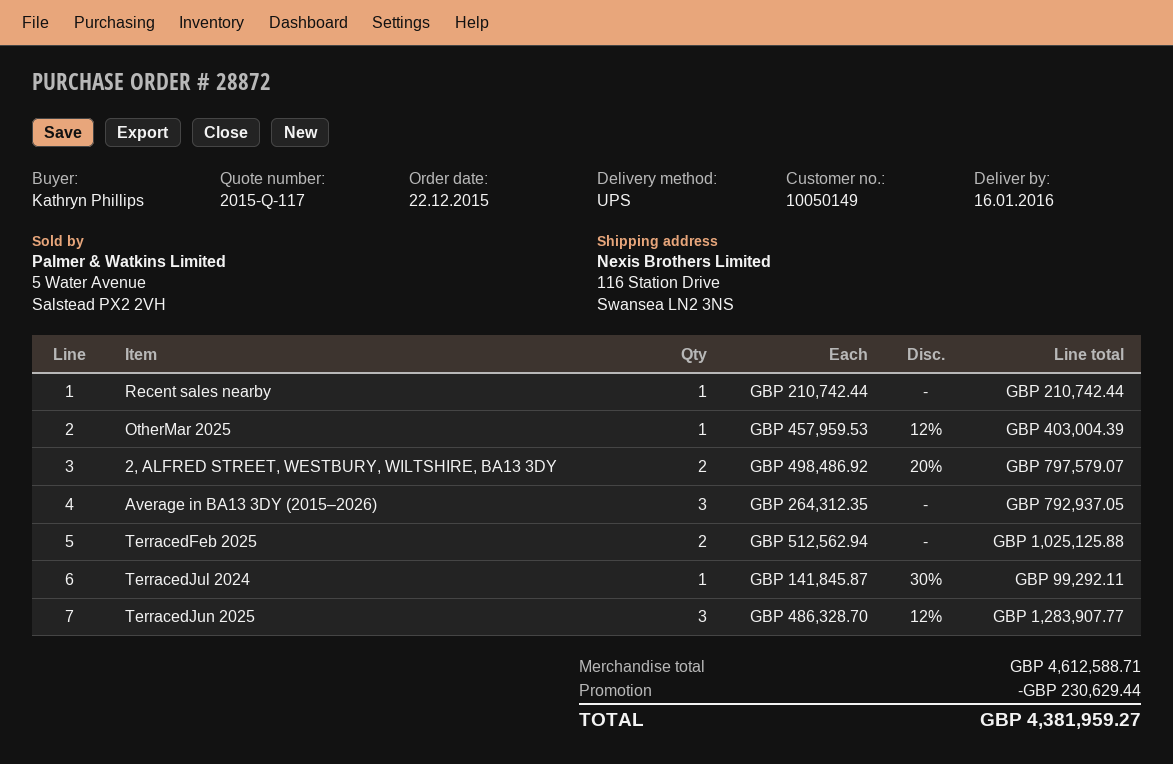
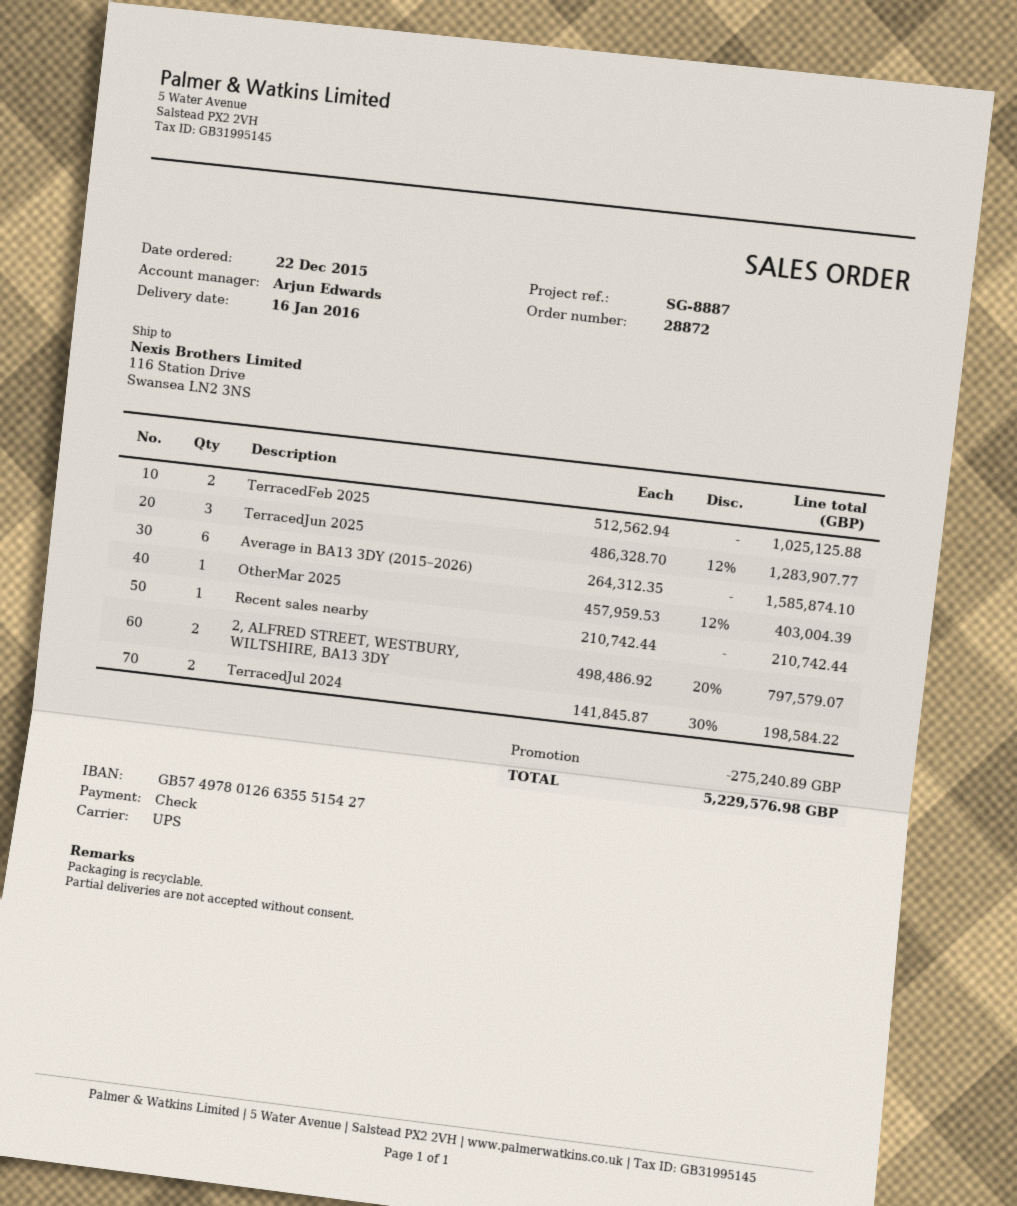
Average in BA13 3DY (2015–2026): 3 x 264312.35 = 792937.05 -> 6 x 264312.35 = 1585874.10
TerracedJul 2024: 1 x 141845.87 - 30% = 99292.11 -> 2 x 141845.87 - 30% = 198584.22
discount: 230629.44 -> 275240.89
total: 4381959.27 -> 5229576.98

